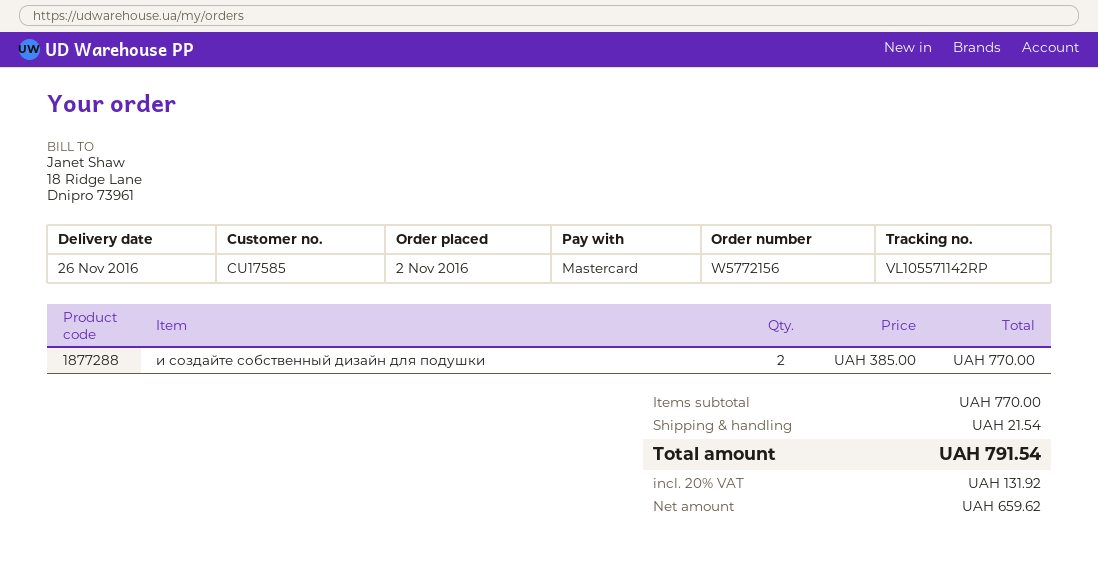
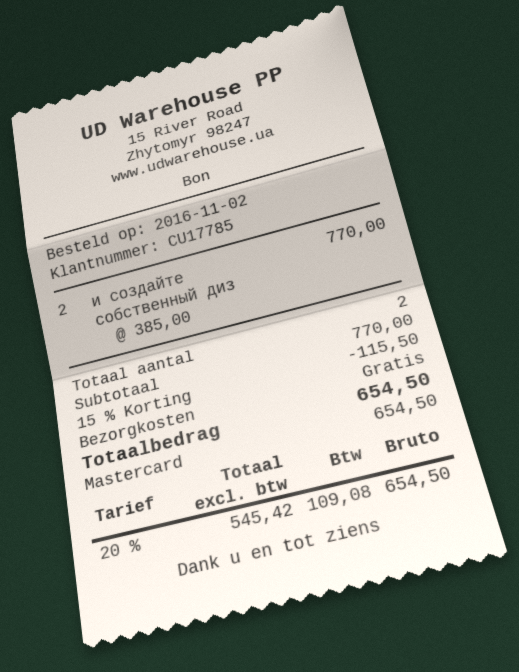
customer number: CU17585 -> CU17785
discount: none -> 15% = 115.50
shipping: 21.54 -> 0.00
net: 659.62 -> 545.42
tax: 20% = 131.92 -> 20% = 109.08
total: 791.54 -> 654.50

